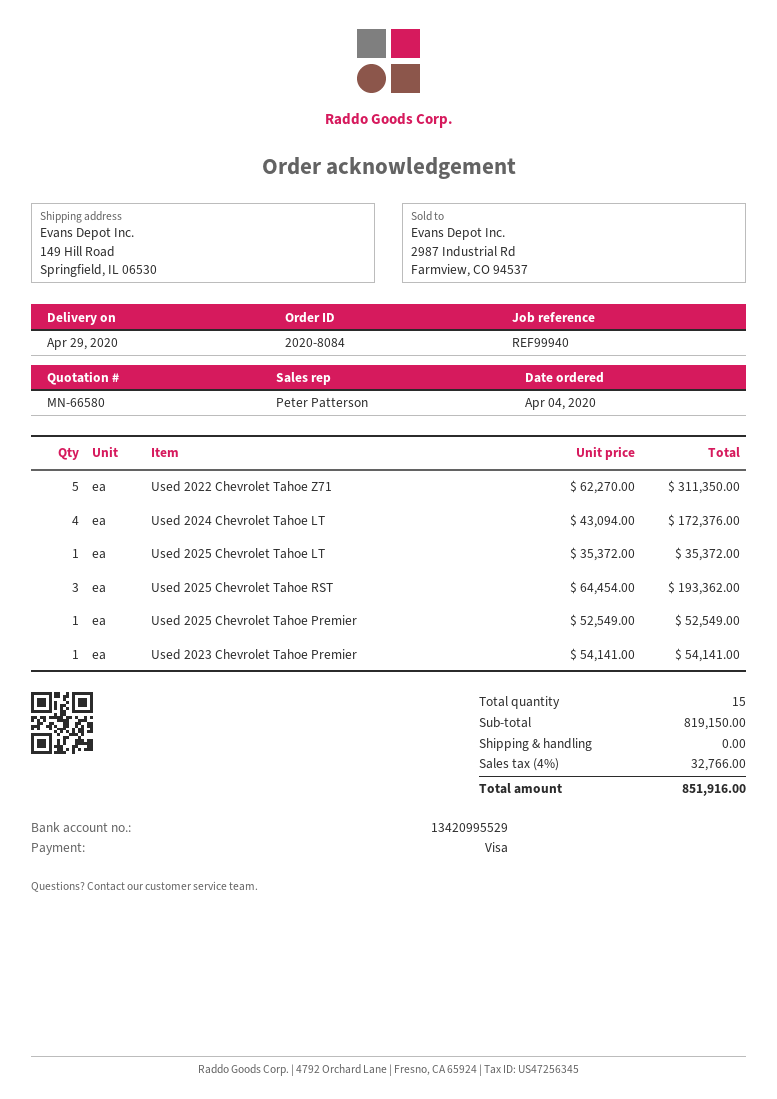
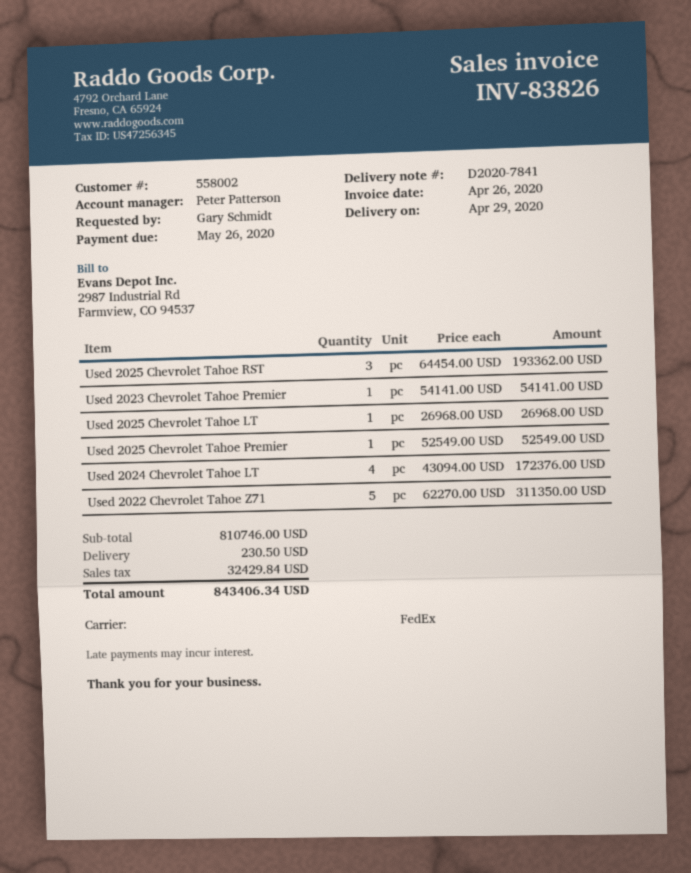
Used 2025 Chevrolet Tahoe LT: 1 x 35372.00 = 35372.00 -> 1 x 26968.00 = 26968.00
subtotal: 819150.00 -> 810746.00
shipping: 0.00 -> 230.50
tax: 32766.00 -> 32429.84
total: 851916.00 -> 843406.34

